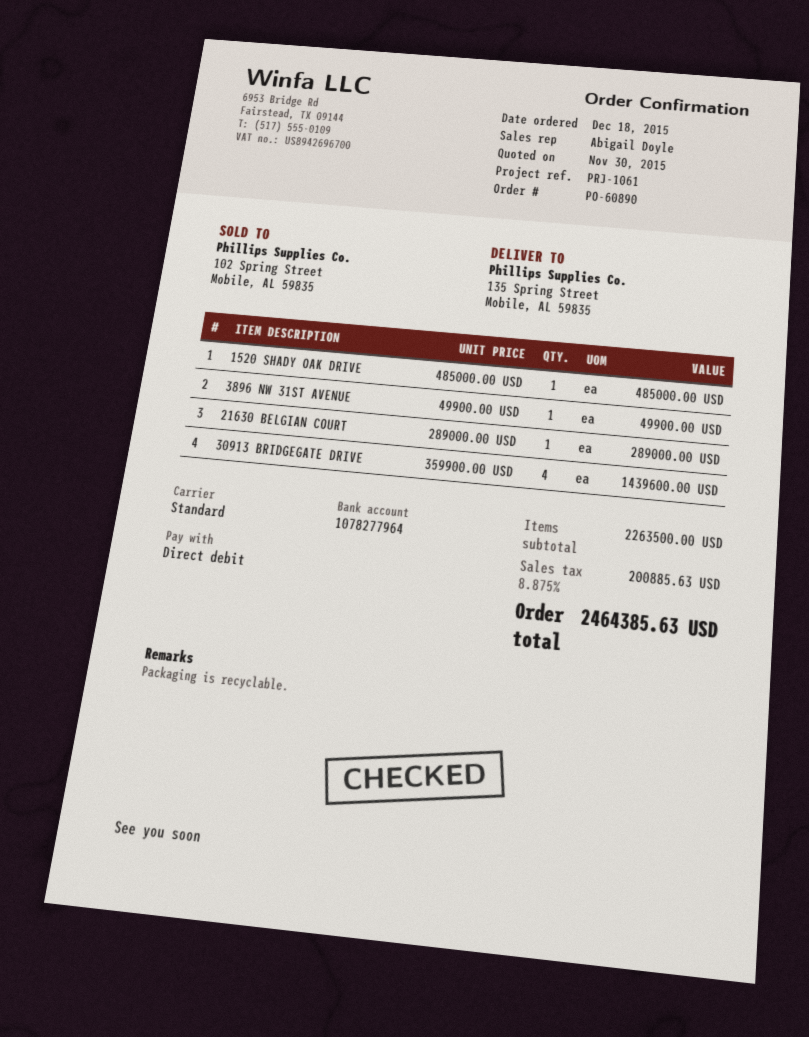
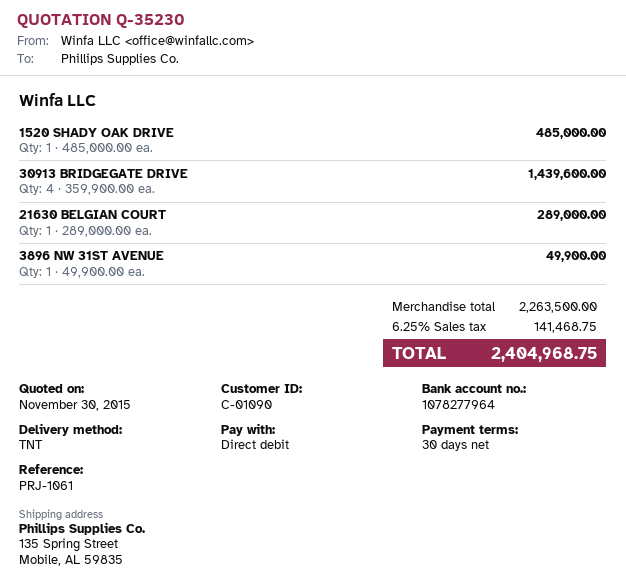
shipping method: standard -> TNT
tax: 8.875% = 200885.63 -> 6.25% = 141468.75
total: 2464385.63 -> 2404968.75

